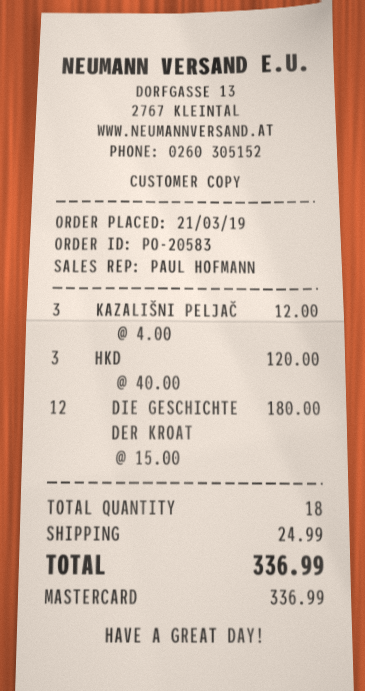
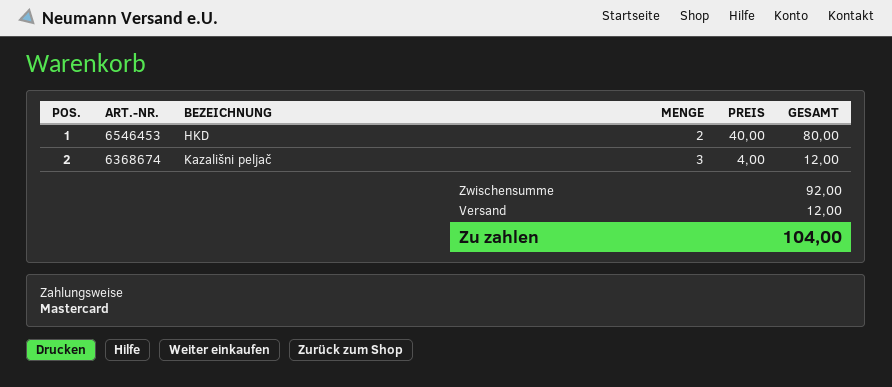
HKD: 3 x 40.00 = 120.00 -> 2 x 40.00 = 80.00
DIE GESCHICHTE DER KROAT: 12 x 15.00 = 180.00 -> none
shipping: 24.99 -> 12.00
total: 336.99 -> 104.00

